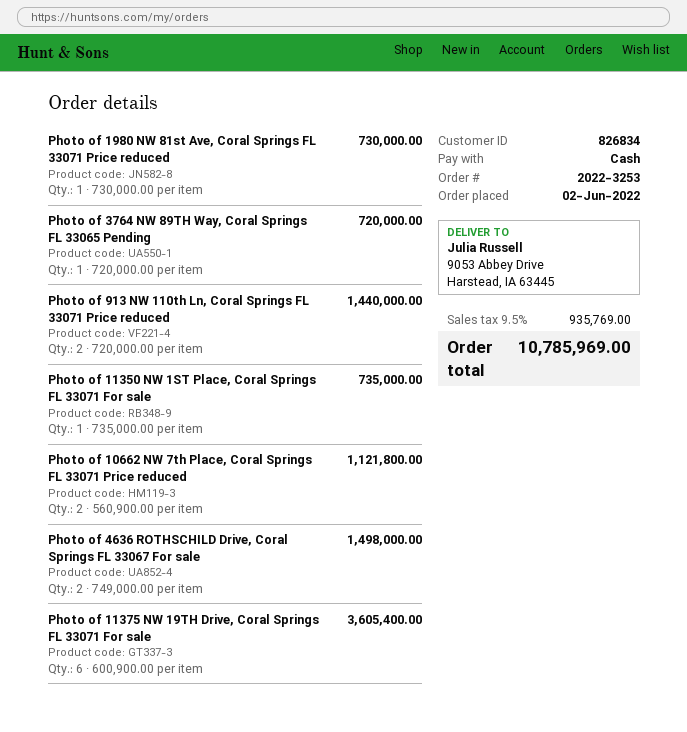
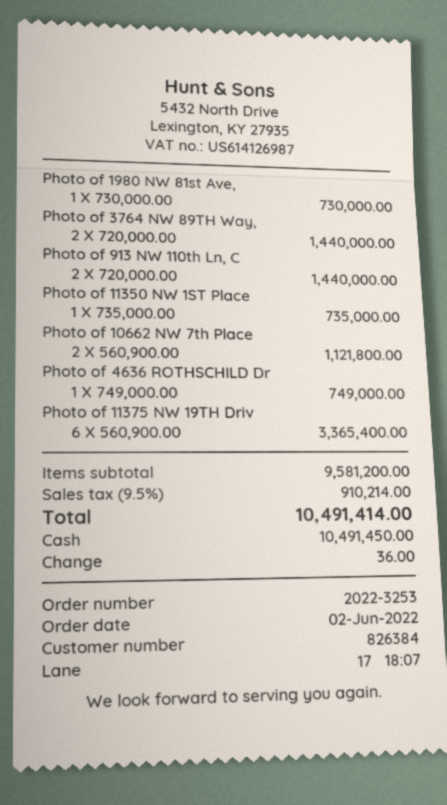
customer number: 826834 -> 826384
Photo of 3764 NW 89TH Way, Coral Springs FL 33065 Pending: 1 x 720000.00 = 720000.00 -> 2 x 720000.00 = 1440000.00
Photo of 4636 ROTHSCHILD Drive, Coral Springs FL 33067 For sale: 2 x 749000.00 = 1498000.00 -> 1 x 749000.00 = 749000.00
Photo of 11375 NW 19TH Drive, Coral Springs FL 33071 For sale: 6 x 600900.00 = 3605400.00 -> 6 x 560900.00 = 3365400.00
tax: 9.5% = 935769.00 -> 9.5% = 910214.00
total: 10785969.00 -> 10491414.00

